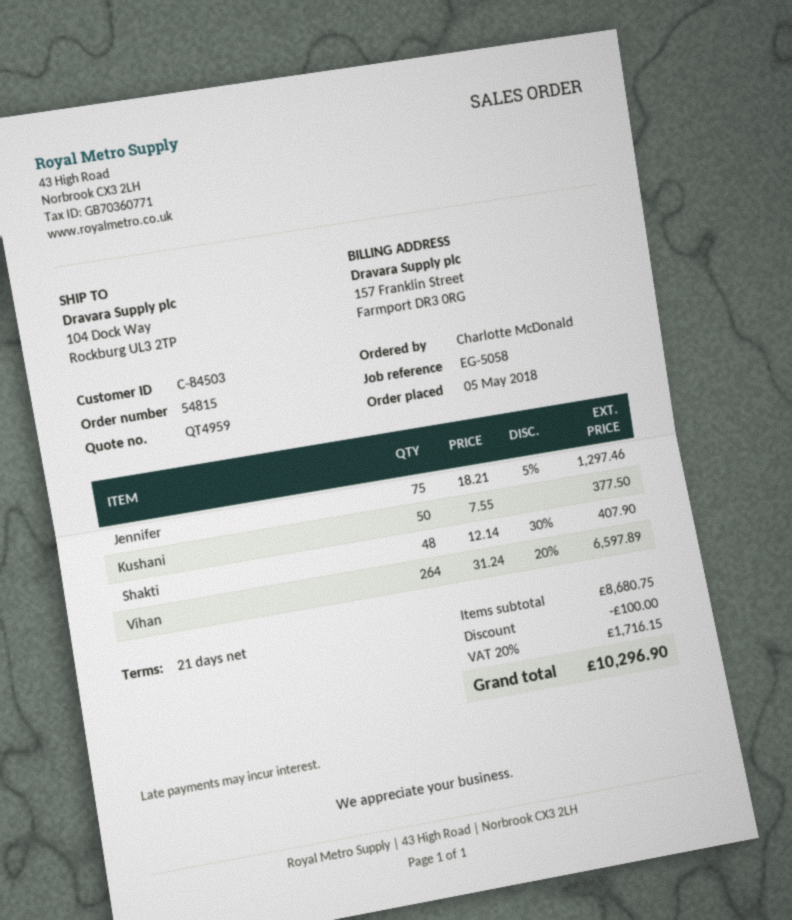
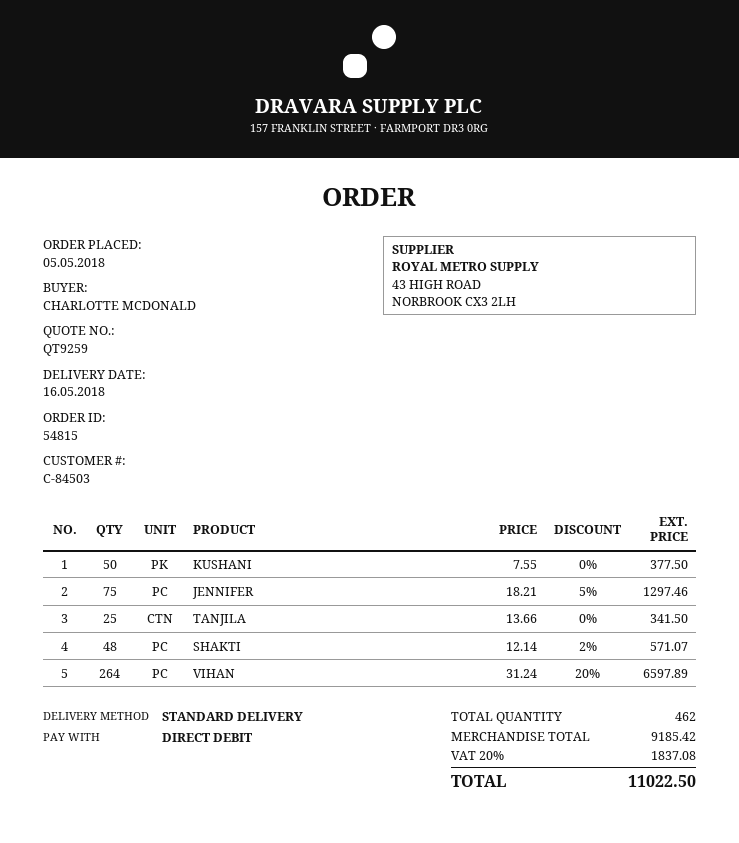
quote number: QT4959 -> QT9259
Shakti: 48 x 12.14 - 30% = 407.90 -> 48 x 12.14 - 2% = 571.07
TANJILA: none -> 25 x 13.66 = 341.50
subtotal: 8680.75 -> 9185.42
discount: 100.00 -> none
tax: 20% = 1716.15 -> 20% = 1837.08
total: 10296.90 -> 11022.50

